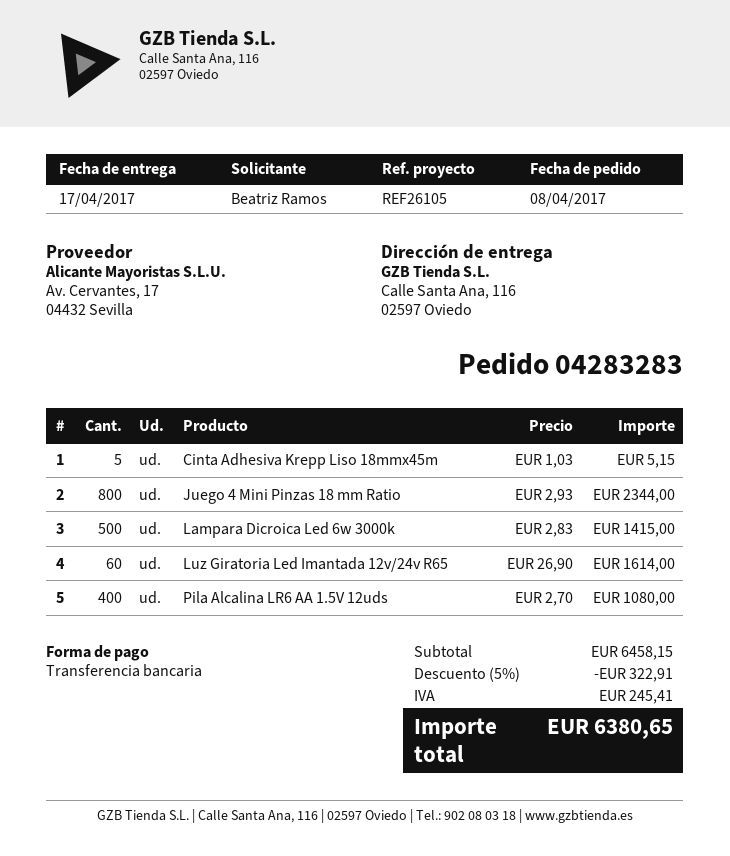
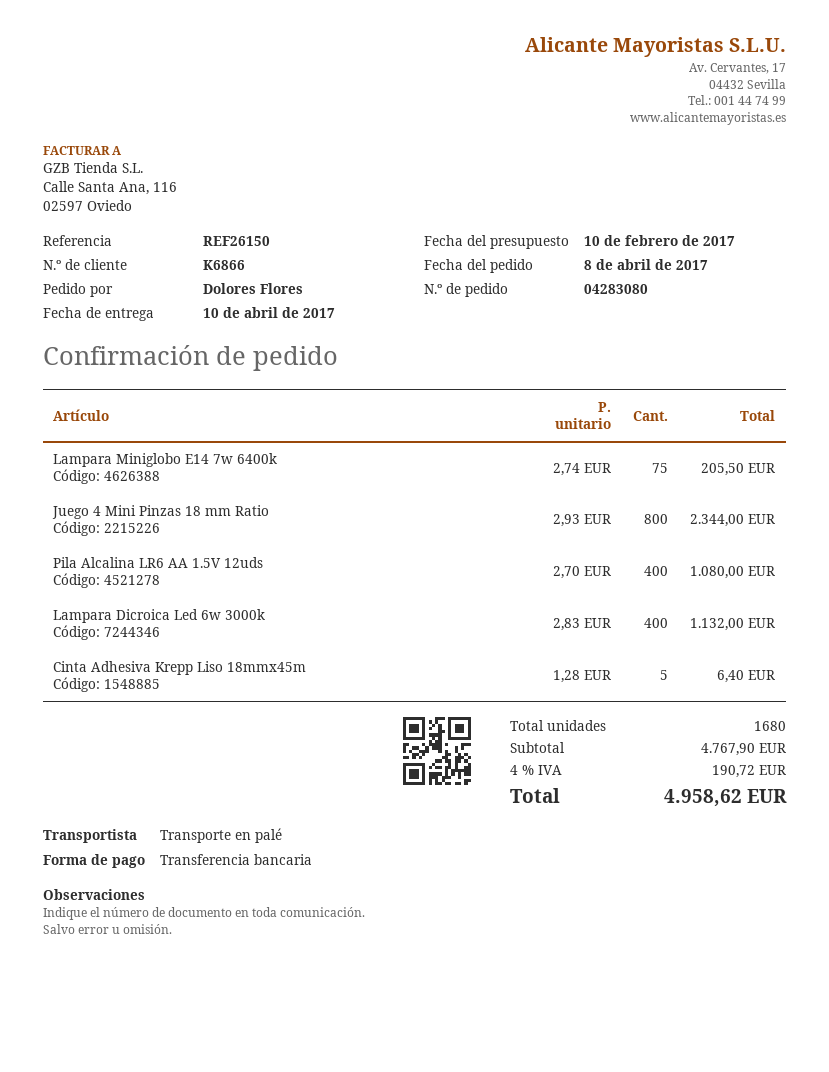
order number: 04283283 -> 04283080
delivery date: 2017-04-17 -> 2017-04-10
reference: REF26105 -> REF26150
ordered by: Beatriz Ramos -> Dolores Flores
Cinta Adhesiva Krepp Liso 18mmx45m: 5 x 1.03 = 5.15 -> 5 x 1.28 = 6.40
Lampara Dicroica Led 6w 3000k: 500 x 2.83 = 1415.00 -> 400 x 2.83 = 1132.00
Luz Giratoria Led Imantada 12v/24v R65: 60 x 26.90 = 1614.00 -> none
Lampara Miniglobo E14 7w 6400k: none -> 75 x 2.74 = 205.50
subtotal: 6458.15 -> 4767.90
discount: 5% = 322.91 -> none
tax: 245.41 -> 190.72
total: 6380.65 -> 4958.62

